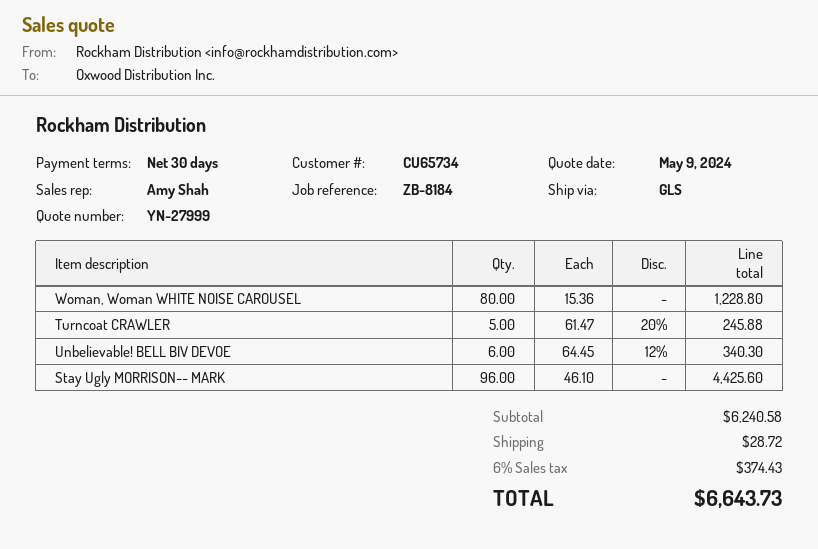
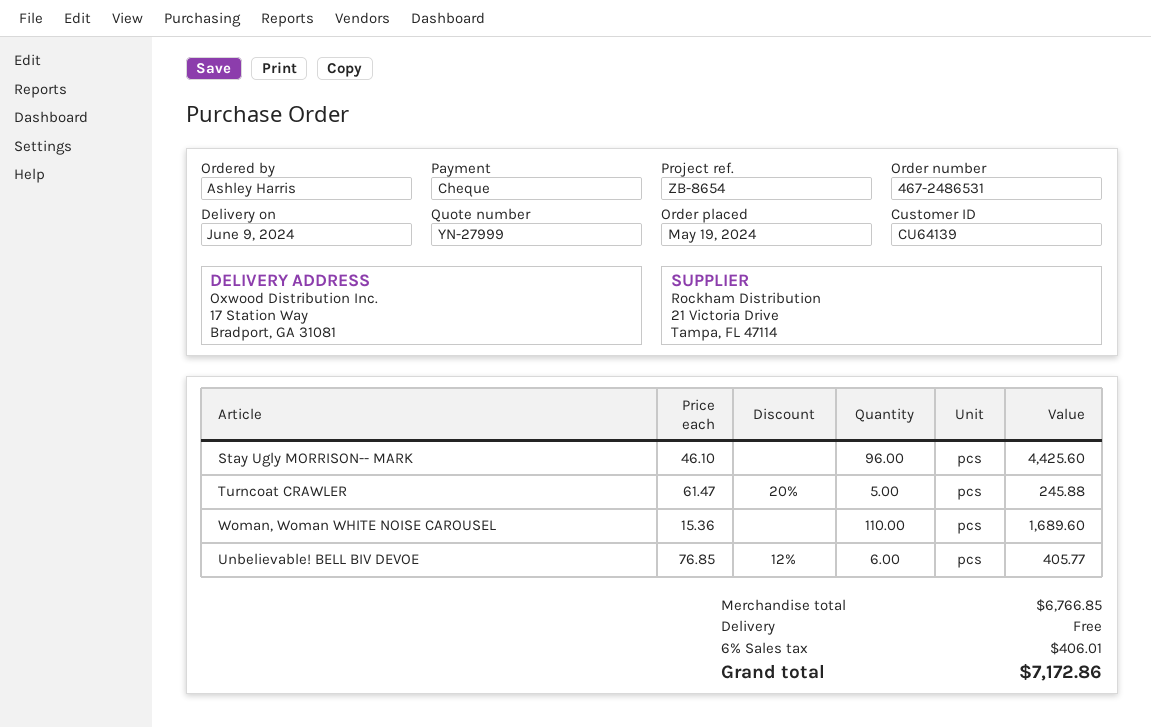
customer number: CU65734 -> CU64139
reference: ZB-8184 -> ZB-8654
Woman, Woman WHITE NOISE CAROUSEL: 80 x 15.36 = 1228.80 -> 110 x 15.36 = 1689.60
Unbelievable! BELL BIV DEVOE: 6 x 64.45 - 12% = 340.30 -> 6 x 76.85 - 12% = 405.77
subtotal: 6240.58 -> 6766.85
shipping: 28.72 -> 0.00
tax: 6% = 374.43 -> 6% = 406.01
total: 6643.73 -> 7172.86

